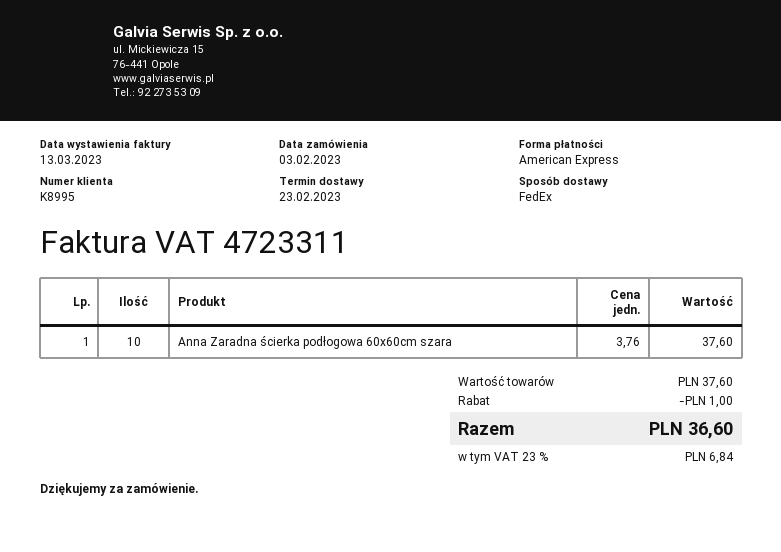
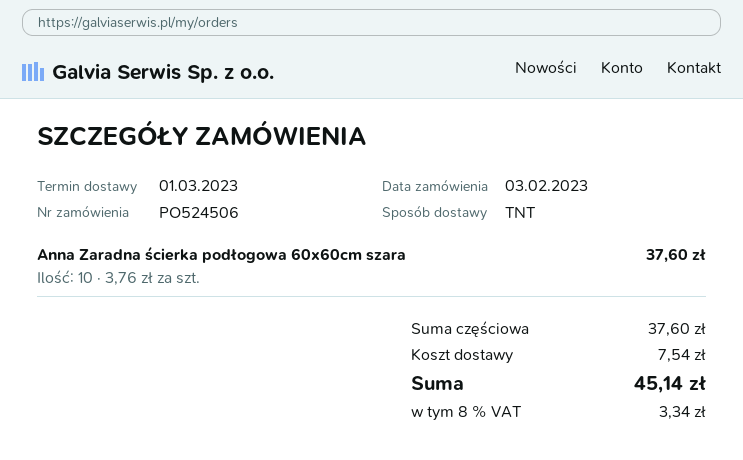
delivery date: 2023-02-23 -> 2023-03-01
shipping method: FedEx -> TNT
discount: 1.00 -> none
shipping: none -> 7.54
tax: 23% = 6.84 -> 8% = 3.34
total: 36.60 -> 45.14

